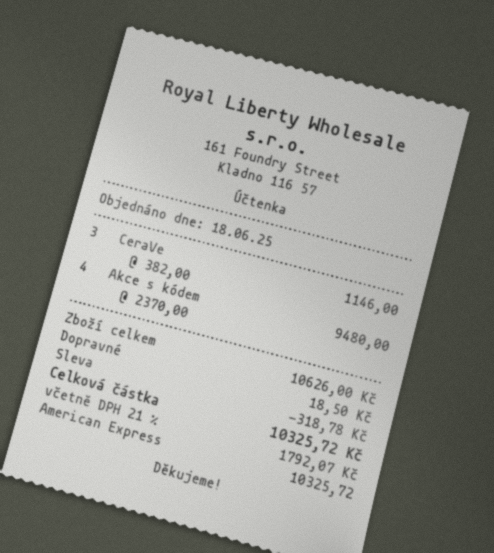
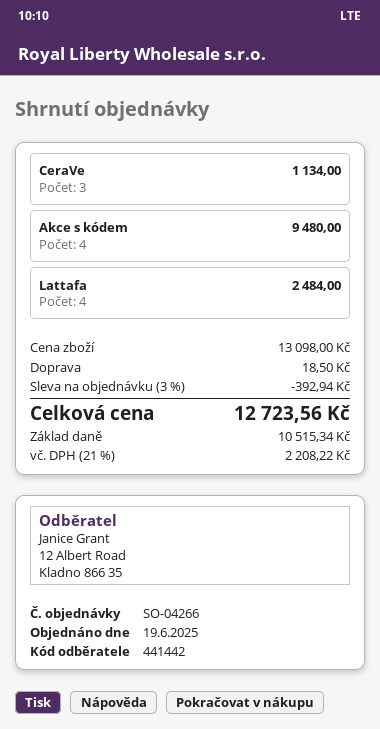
order date: 2025-06-18 -> 2025-06-19
CeraVe: 3 for 1146.00 -> 3 for 1134.00
Lattafa: none -> 4 for 2484.00
subtotal: 10626.00 -> 13098.00
discount: 318.78 -> 392.94
tax: 21% = 1792.07 -> 21% = 2208.22
total: 10325.72 -> 12723.56

